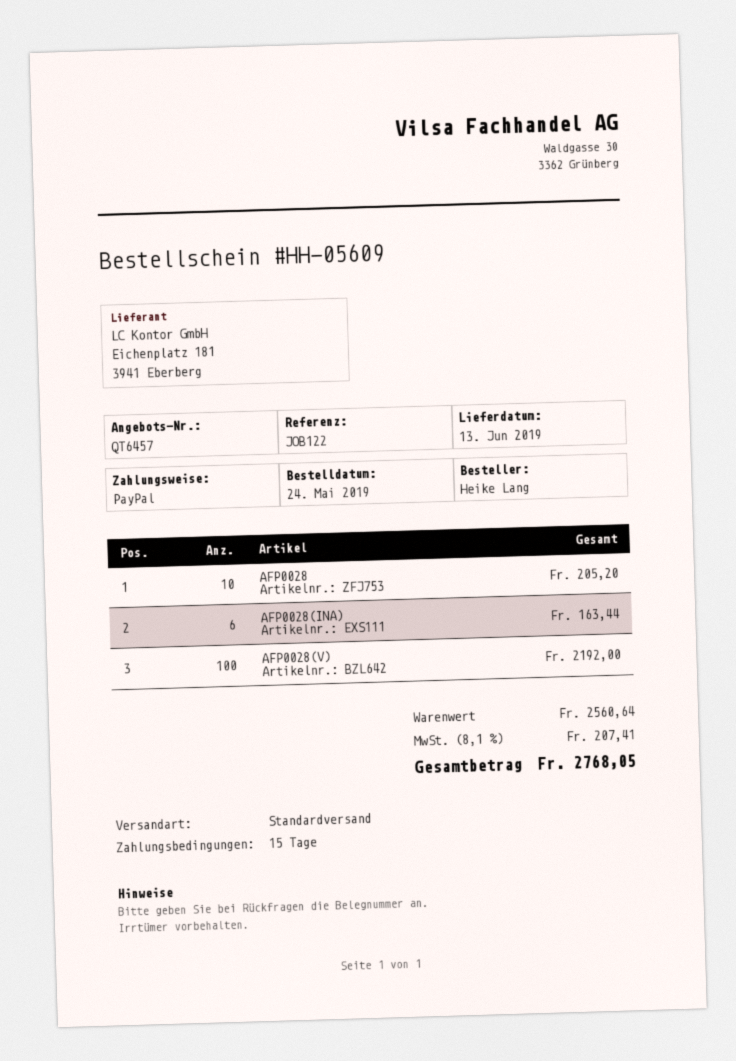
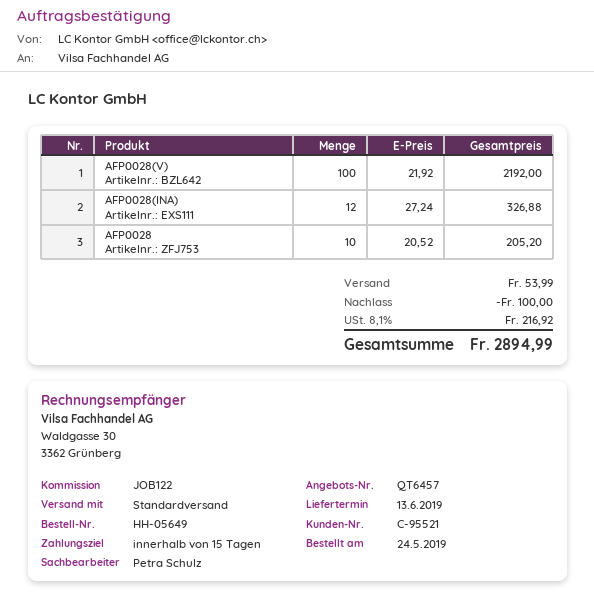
order number: HH-05609 -> HH-05649
AFP0028(INA): 6 for 163.44 -> 12 for 326.88
discount: none -> 100.00
shipping: none -> 53.99
tax: 8.1% = 207.41 -> 8.1% = 216.92
total: 2768.05 -> 2894.99

